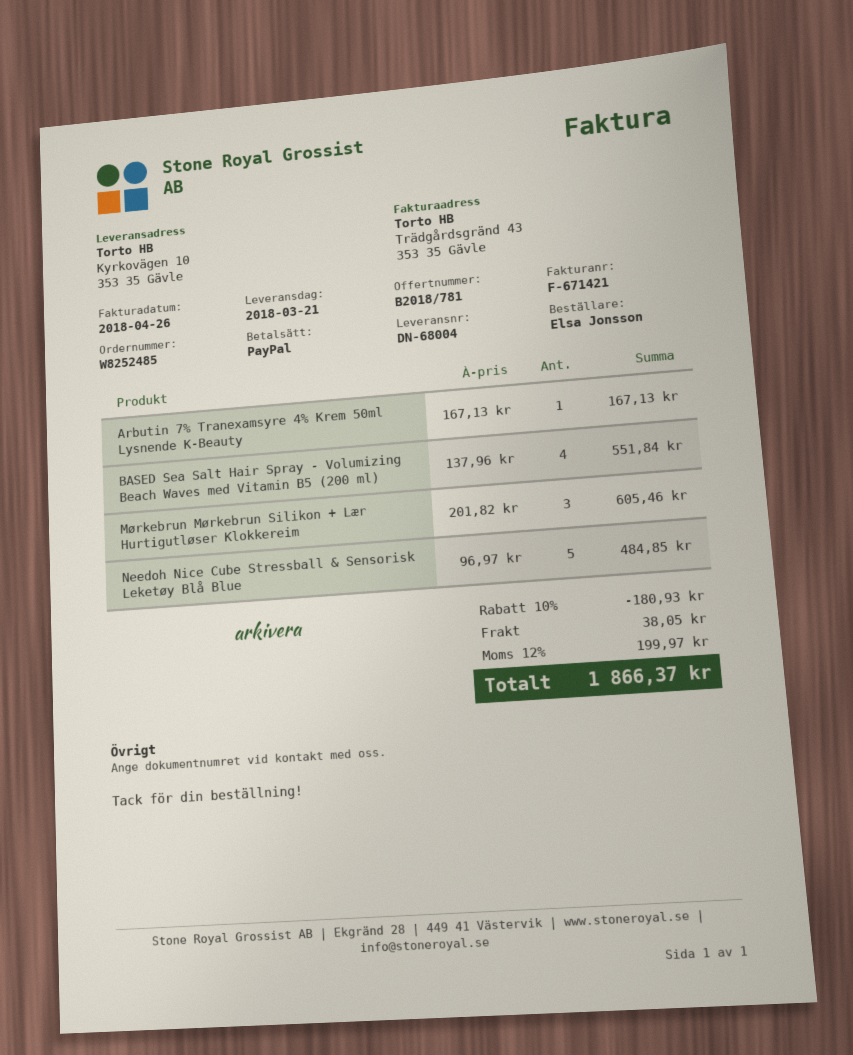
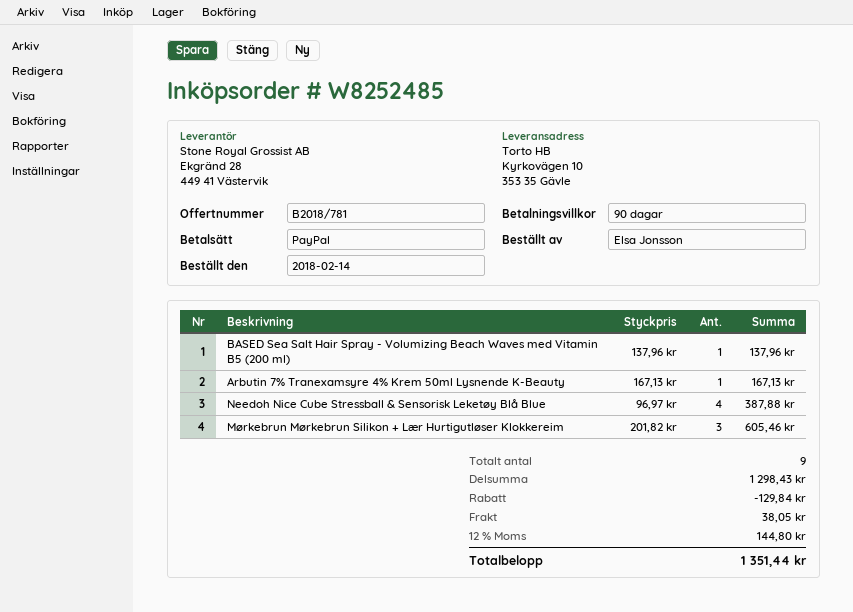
BASED Sea Salt Hair Spray - Volumizing Beach Waves med Vitamin B5 (200 ml): 4 x 137.96 = 551.84 -> 1 x 137.96 = 137.96
Needoh Nice Cube Stressball & Sensorisk Leketøy Blå Blue: 5 x 96.97 = 484.85 -> 4 x 96.97 = 387.88
discount: 180.93 -> 129.84
tax: 12% = 199.97 -> 12% = 144.80
total: 1866.37 -> 1351.44

